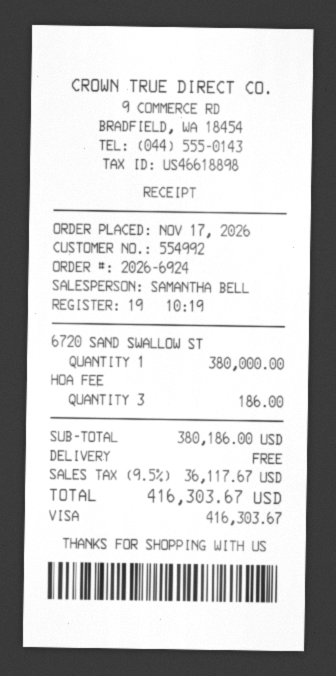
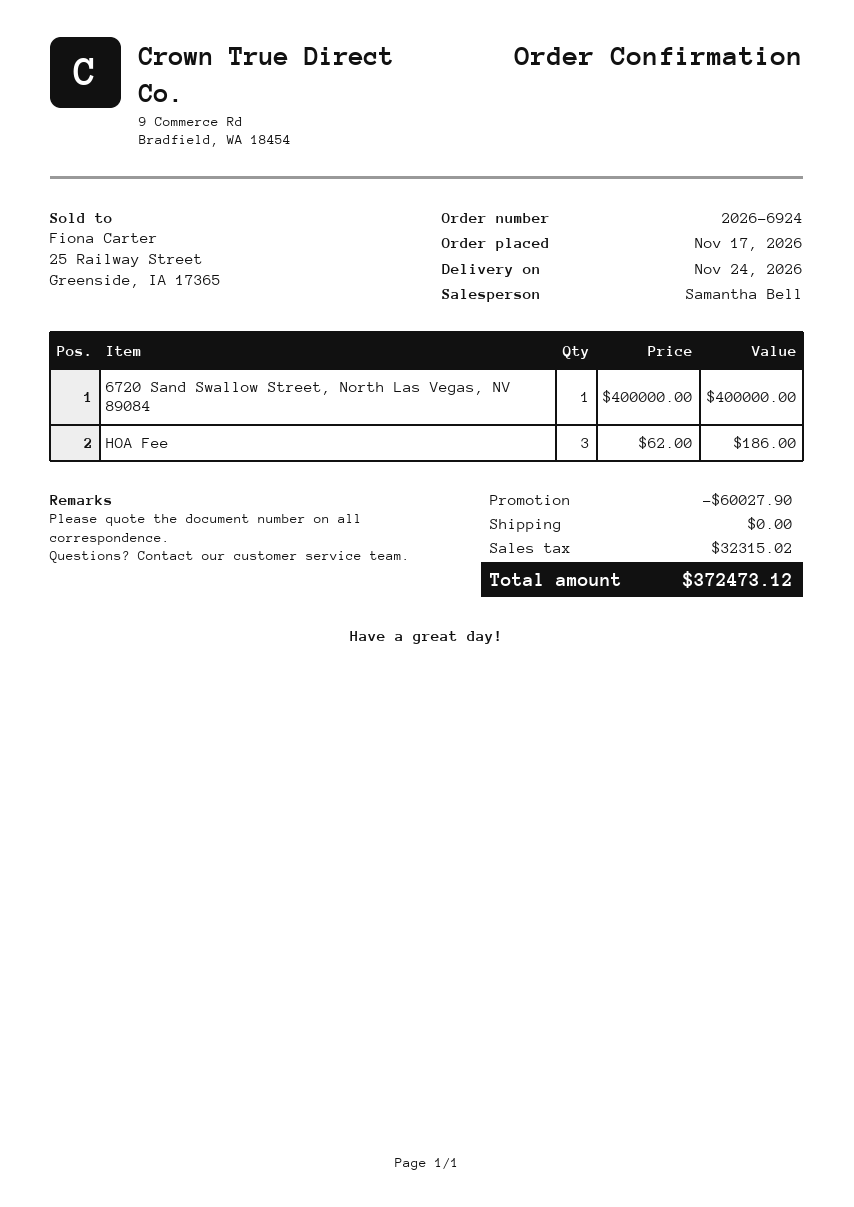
6720 SAND SWALLOW ST: 1 for 380000.00 -> 1 for 400000.00
discount: none -> 60027.90
tax: 36117.67 -> 32315.02
total: 416303.67 -> 372473.12

